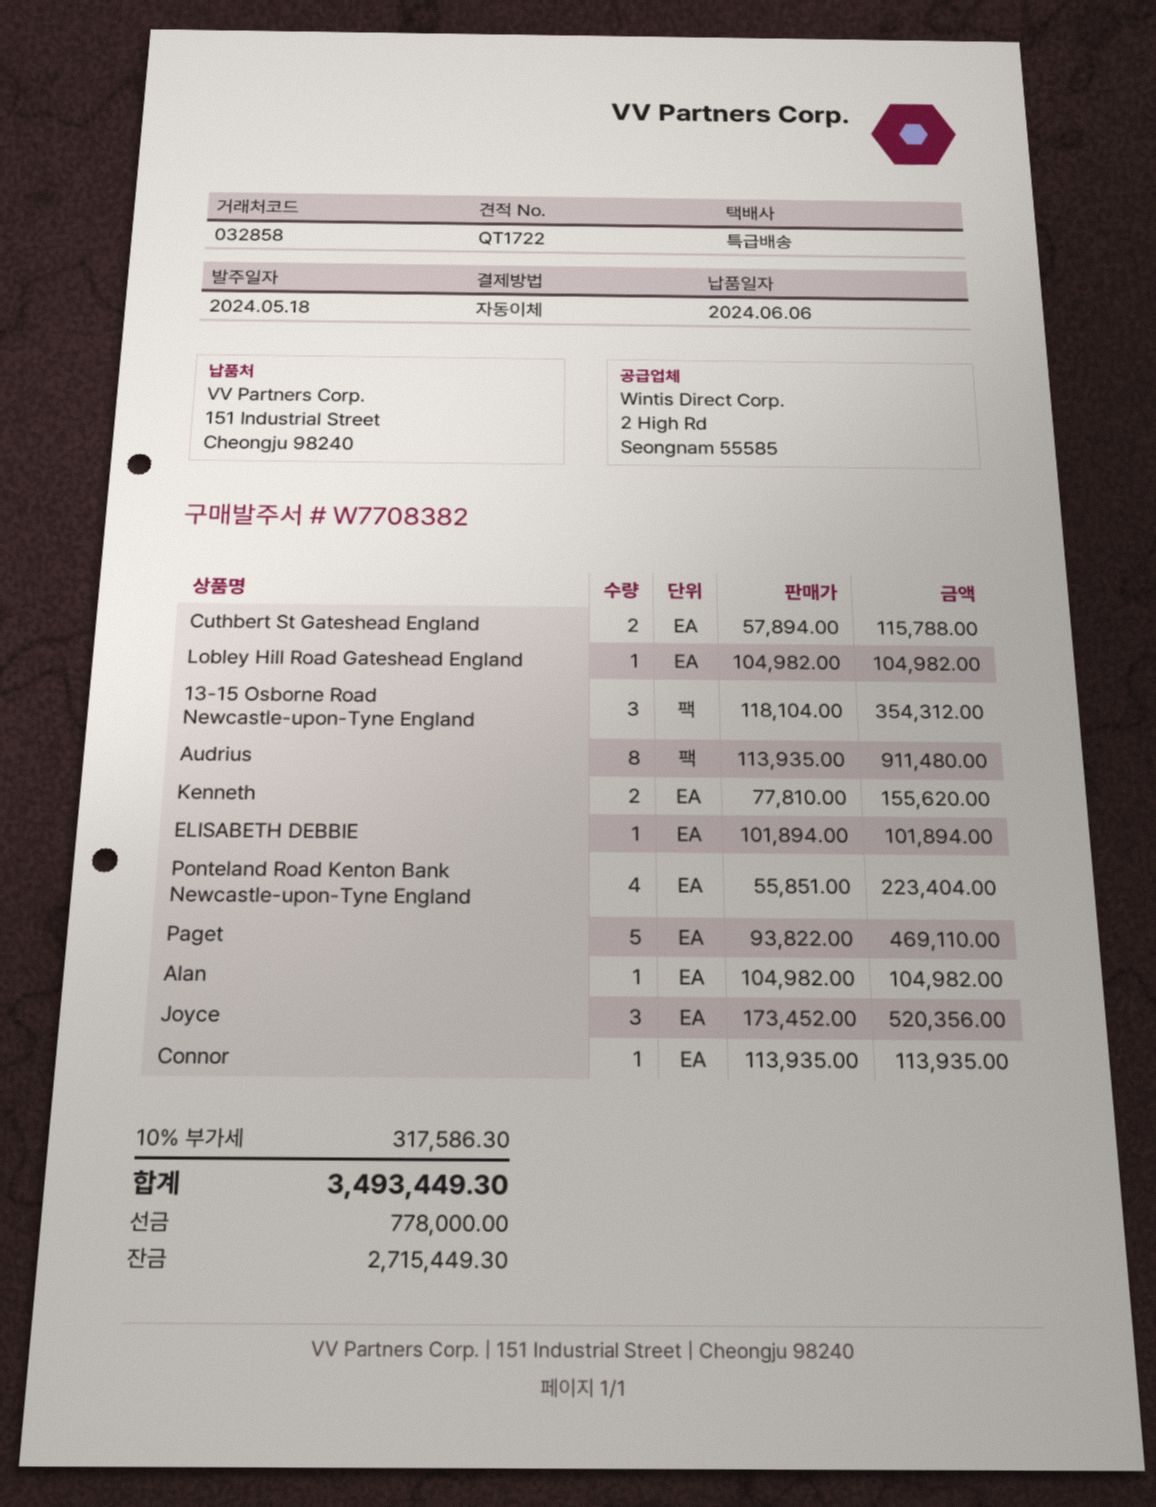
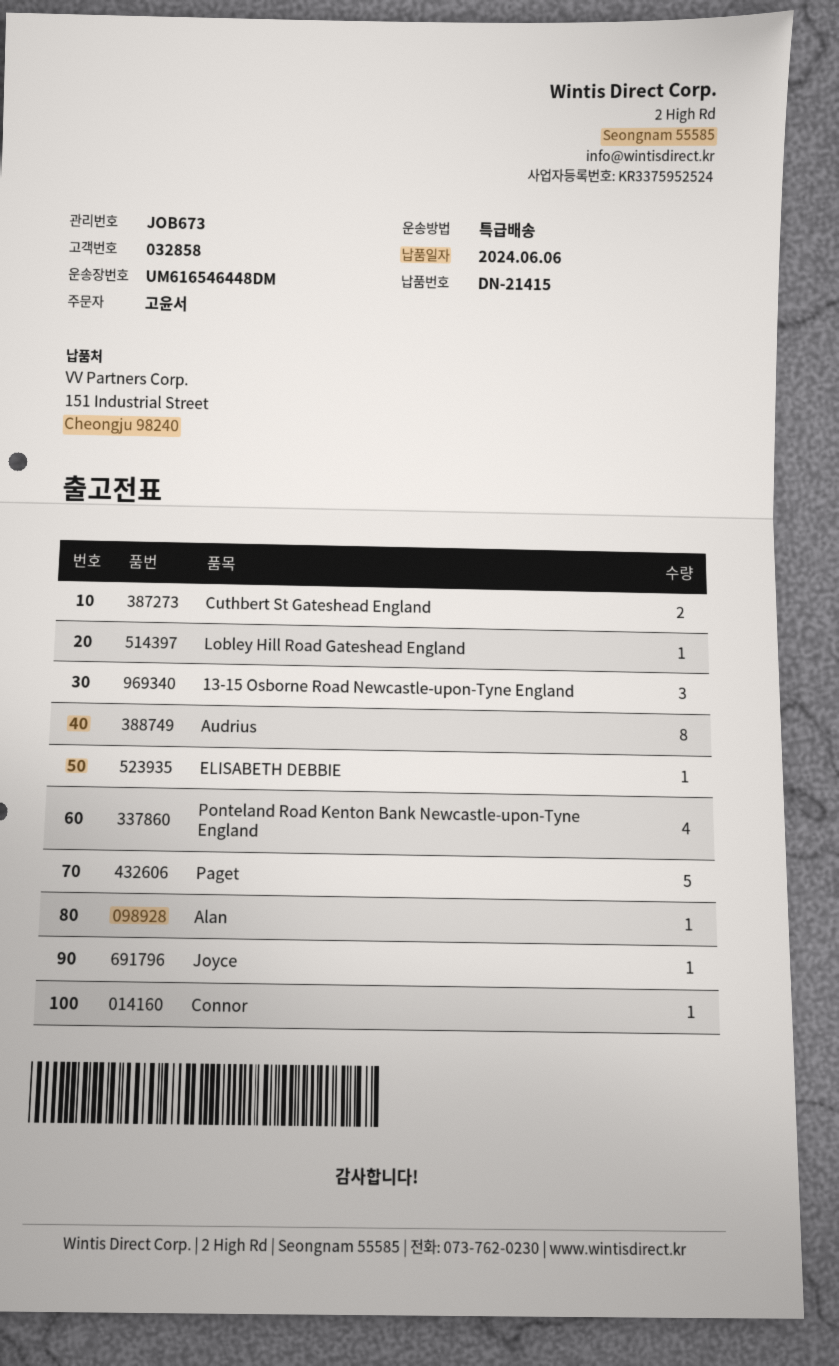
Kenneth: 2 -> none
Joyce: 3 -> 1

